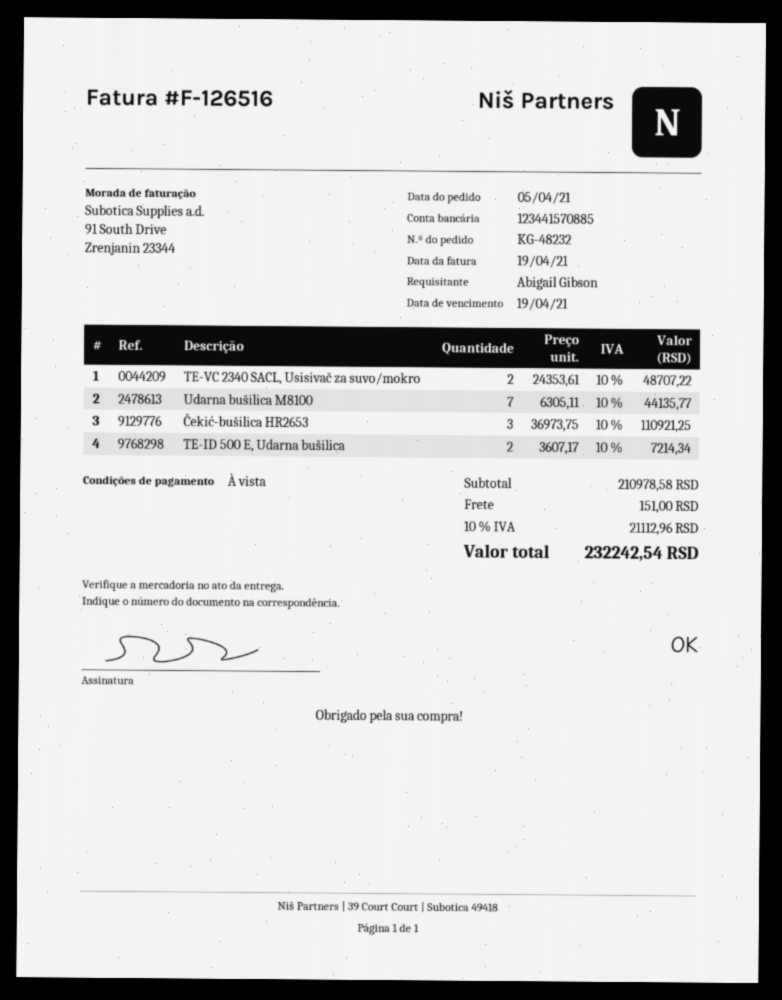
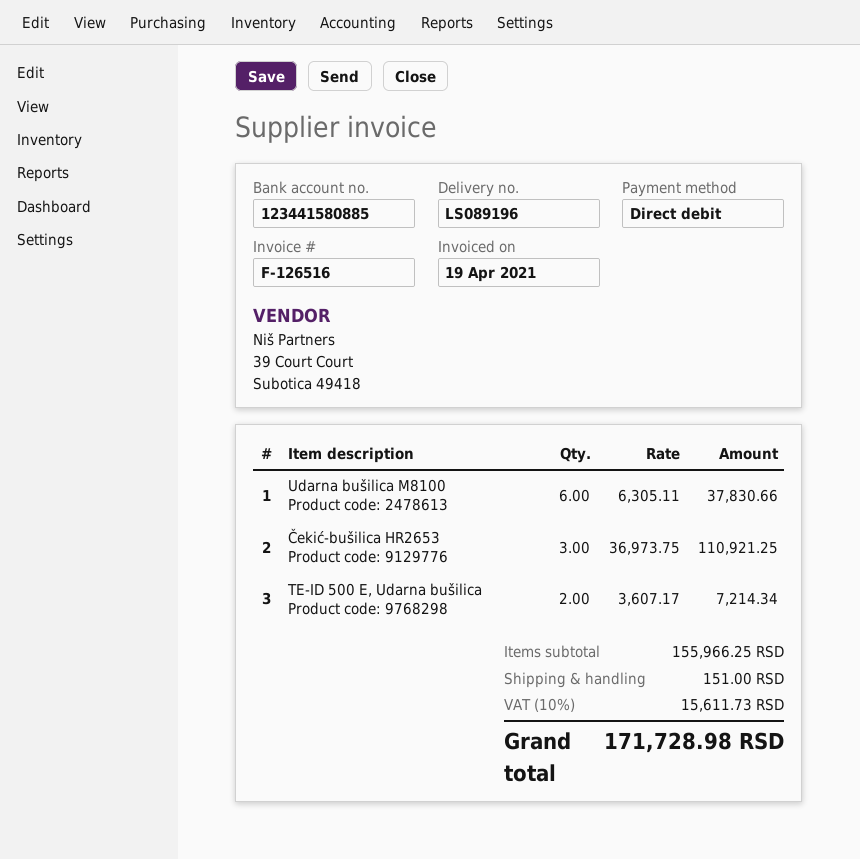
bank account: 123441570885 -> 123441580885
TE-VC 2340 SACL, Usisivač za suvo/mokro: 2 x 24353.61 = 48707.22 -> none
Udarna bušilica M8100: 7 x 6305.11 = 44135.77 -> 6 x 6305.11 = 37830.66
subtotal: 210978.58 -> 155966.25
tax: 10% = 21112.96 -> 10% = 15611.73
total: 232242.54 -> 171728.98

